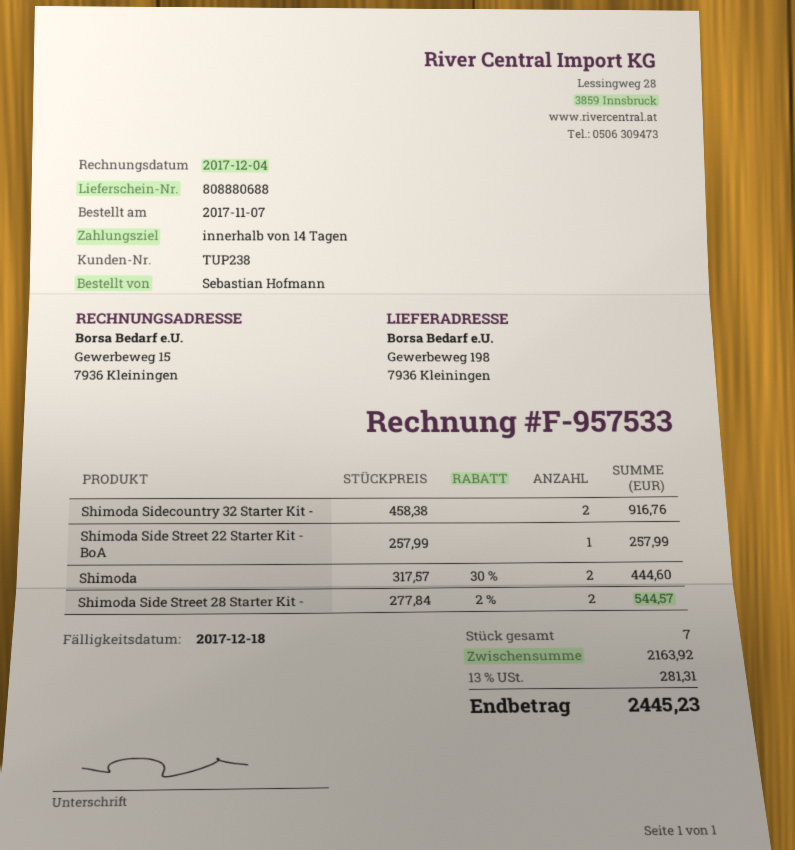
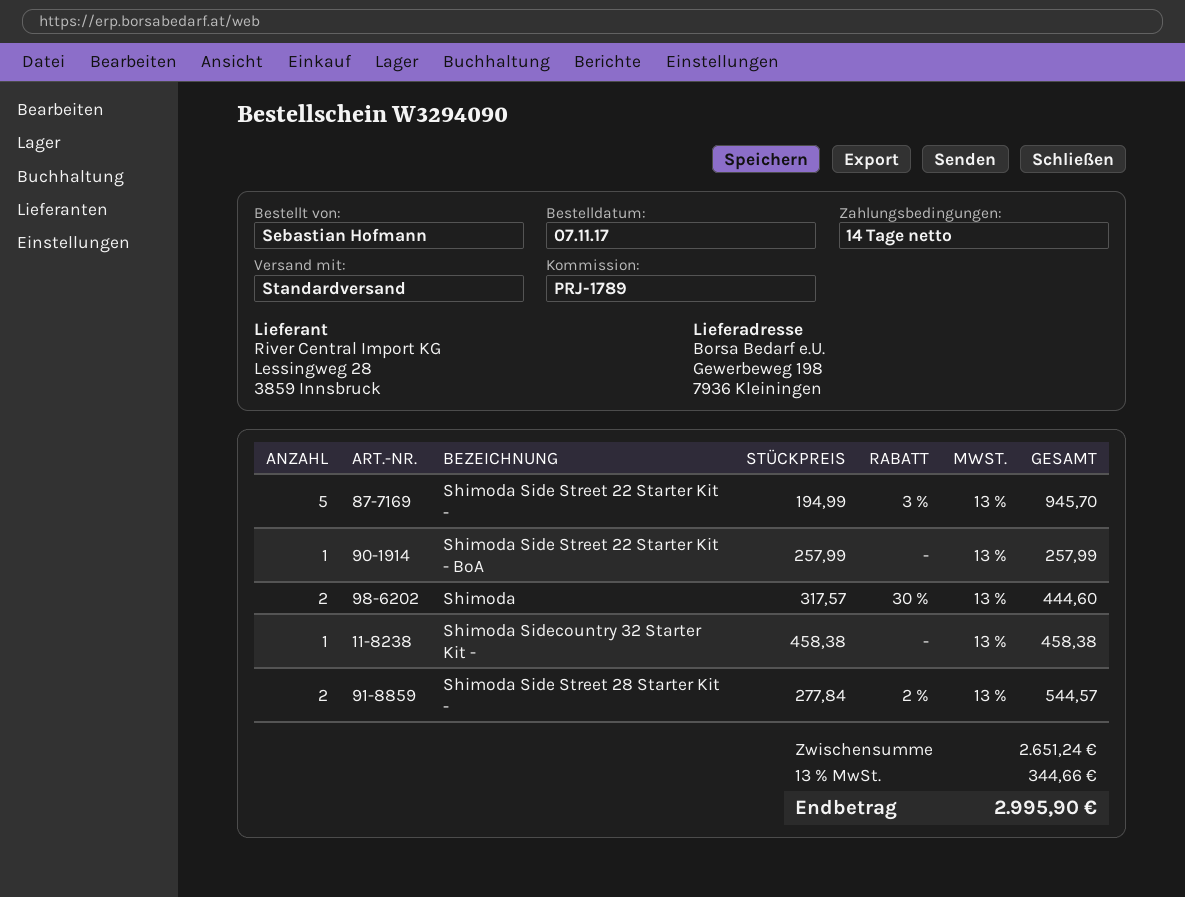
Shimoda Sidecountry 32 Starter Kit -: 2 x 458.38 = 916.76 -> 1 x 458.38 = 458.38
Shimoda Side Street 22 Starter Kit -: none -> 5 x 194.99 - 3% = 945.70
subtotal: 2163.92 -> 2651.24
tax: 13% = 281.31 -> 13% = 344.66
total: 2445.23 -> 2995.90

